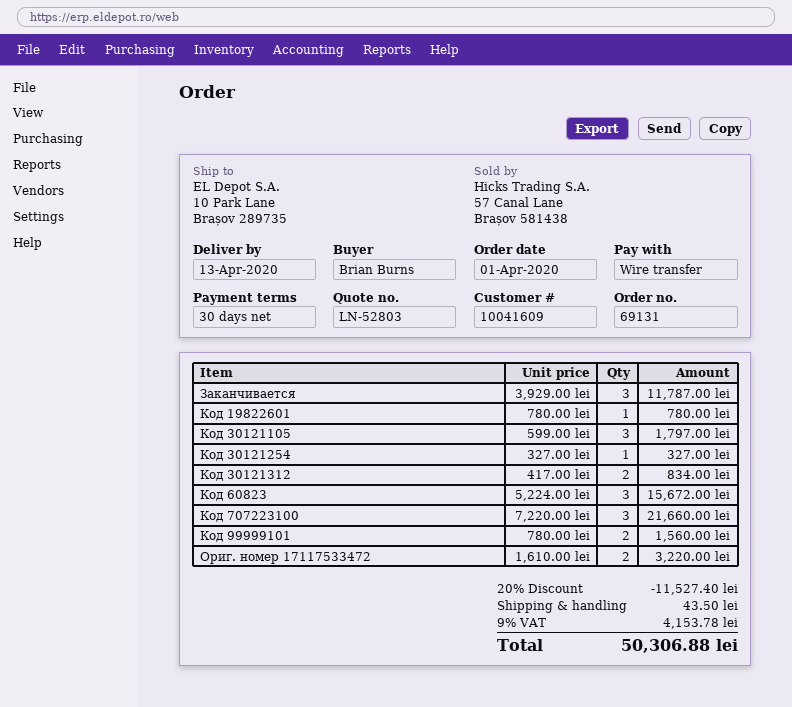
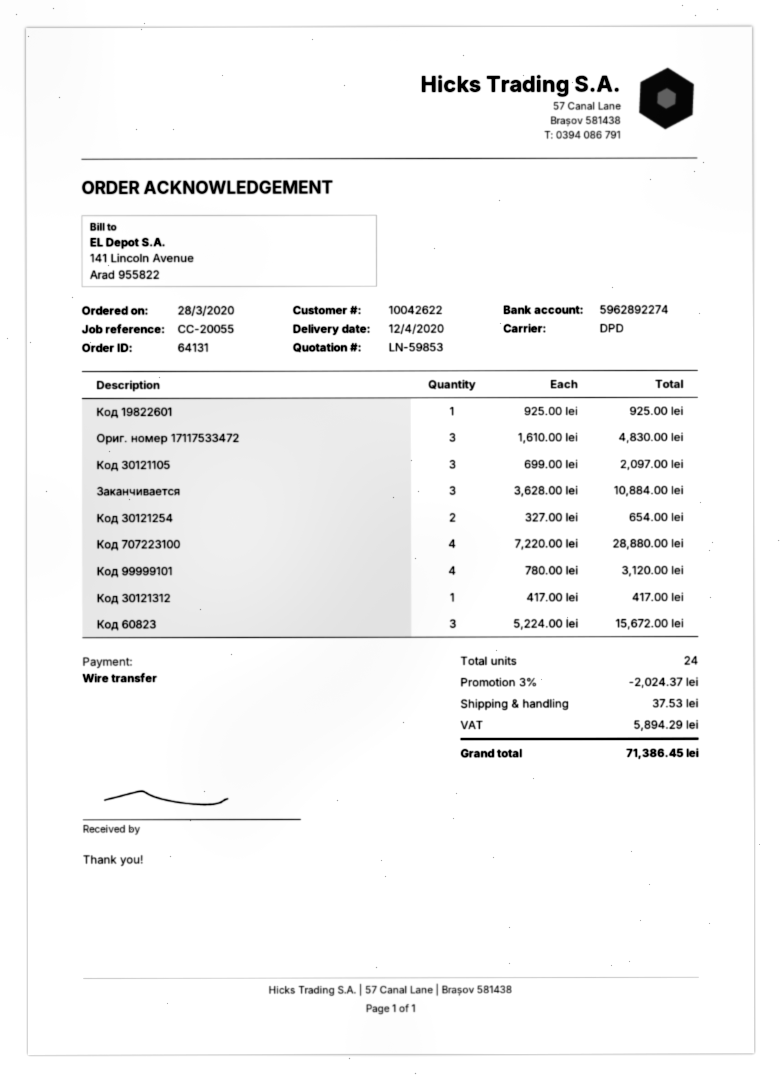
quote number: LN-52803 -> LN-59853
order number: 69131 -> 64131
order date: 2020-04-01 -> 2020-03-28
delivery date: 2020-04-13 -> 2020-04-12
customer number: 10041609 -> 10042622
Заканчивается: 3 x 3929.00 = 11787.00 -> 3 x 3628.00 = 10884.00
Код 19822601: 1 x 780.00 = 780.00 -> 1 x 925.00 = 925.00
Код 30121105: 3 x 599.00 = 1797.00 -> 3 x 699.00 = 2097.00
Код 30121254: 1 x 327.00 = 327.00 -> 2 x 327.00 = 654.00
Код 30121312: 2 x 417.00 = 834.00 -> 1 x 417.00 = 417.00
Код 707223100: 3 x 7220.00 = 21660.00 -> 4 x 7220.00 = 28880.00
Код 99999101: 2 x 780.00 = 1560.00 -> 4 x 780.00 = 3120.00
Ориг. номер 17117533472: 2 x 1610.00 = 3220.00 -> 3 x 1610.00 = 4830.00
discount: 20% = 11527.40 -> 3% = 2024.37
shipping: 43.50 -> 37.53
tax: 4153.78 -> 5894.29
total: 50306.88 -> 71386.45

